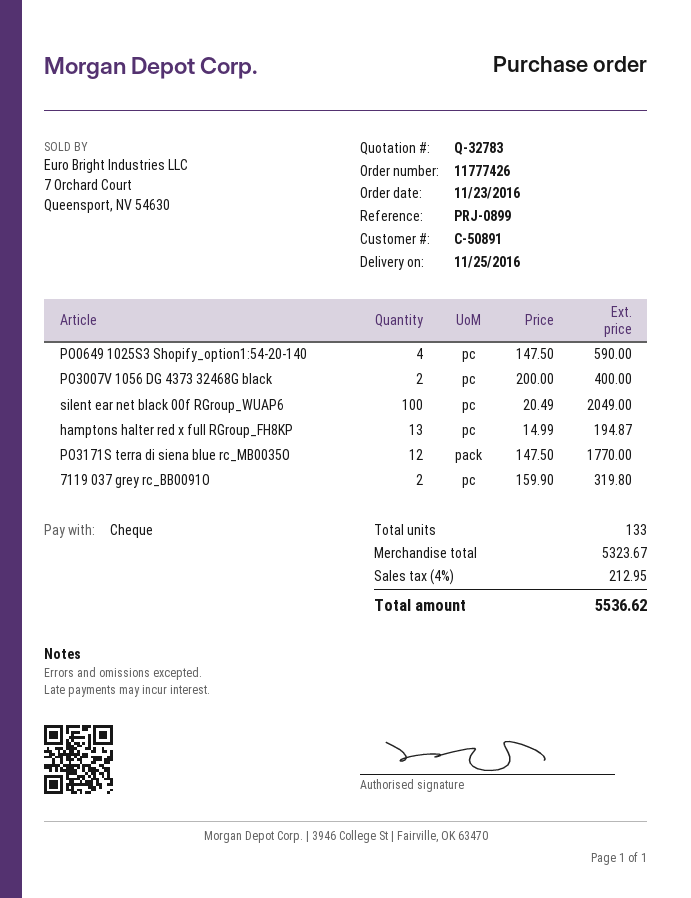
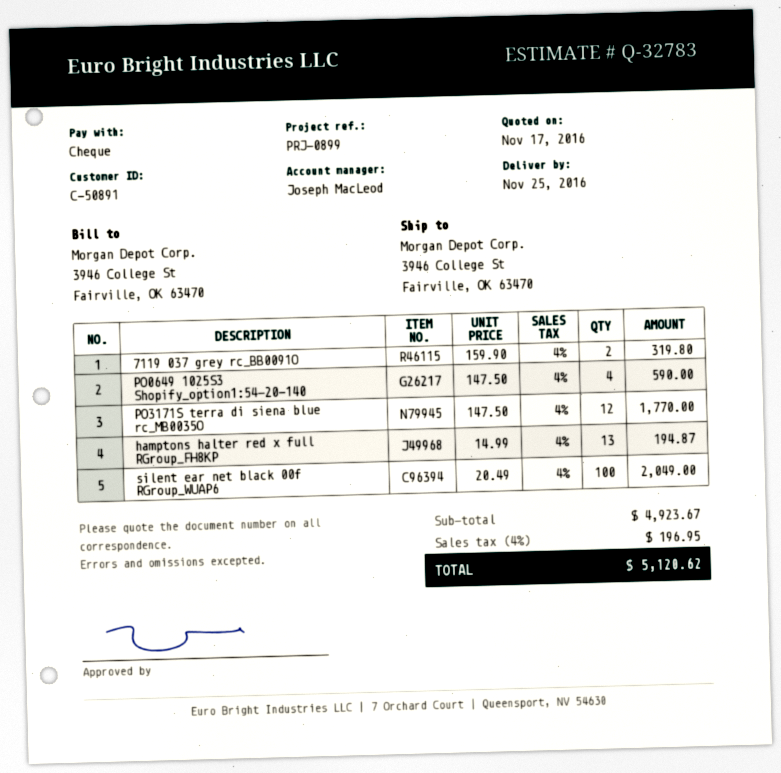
PO3007V 1056 DG 4373 32468G black: 2 x 200.00 = 400.00 -> none
subtotal: 5323.67 -> 4923.67
tax: 4% = 212.95 -> 4% = 196.95
total: 5536.62 -> 5120.62

